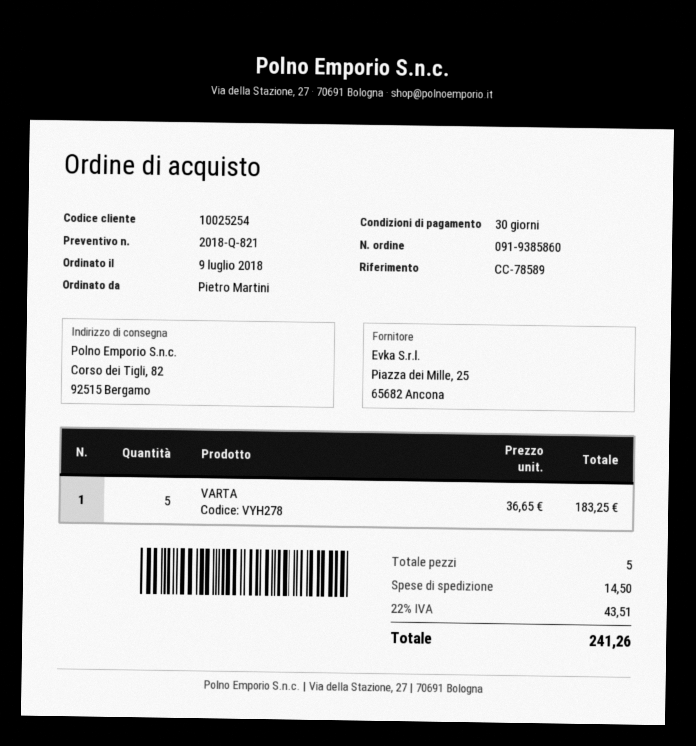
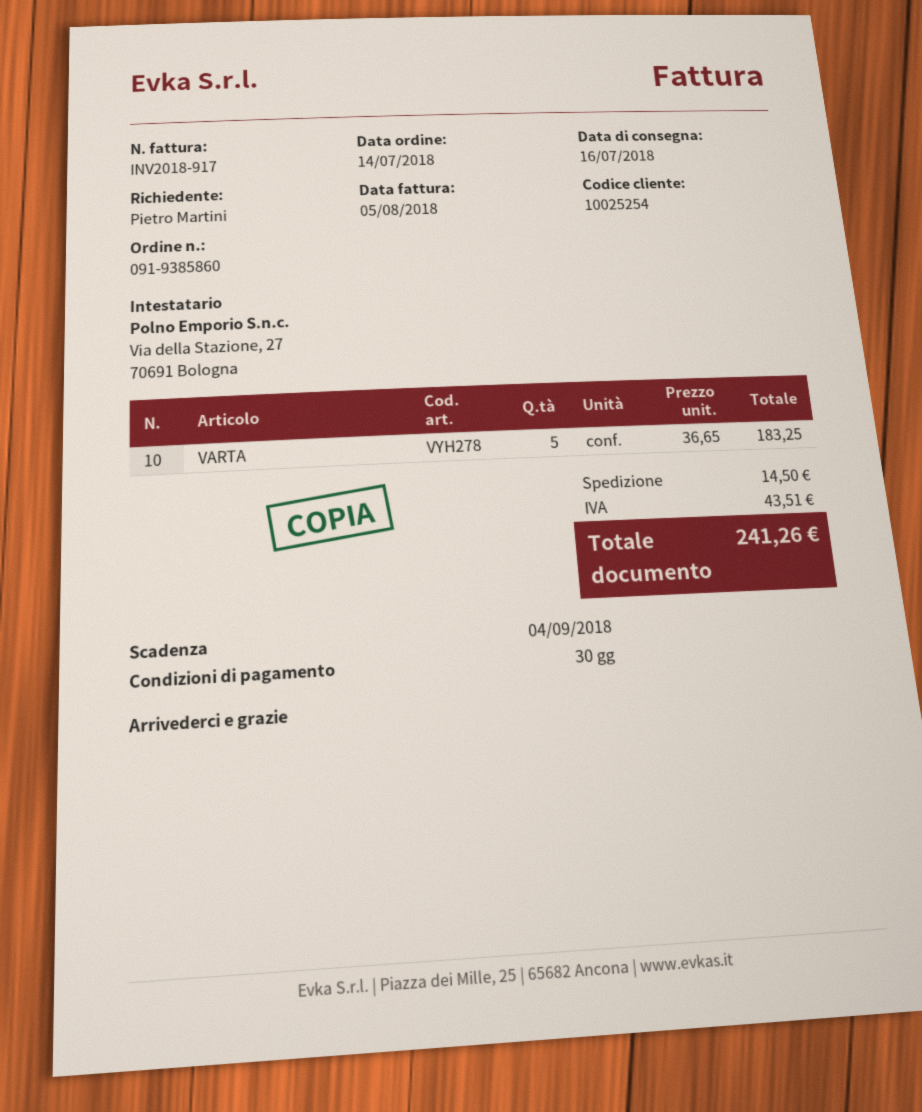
order date: 2018-07-09 -> 2018-07-14

